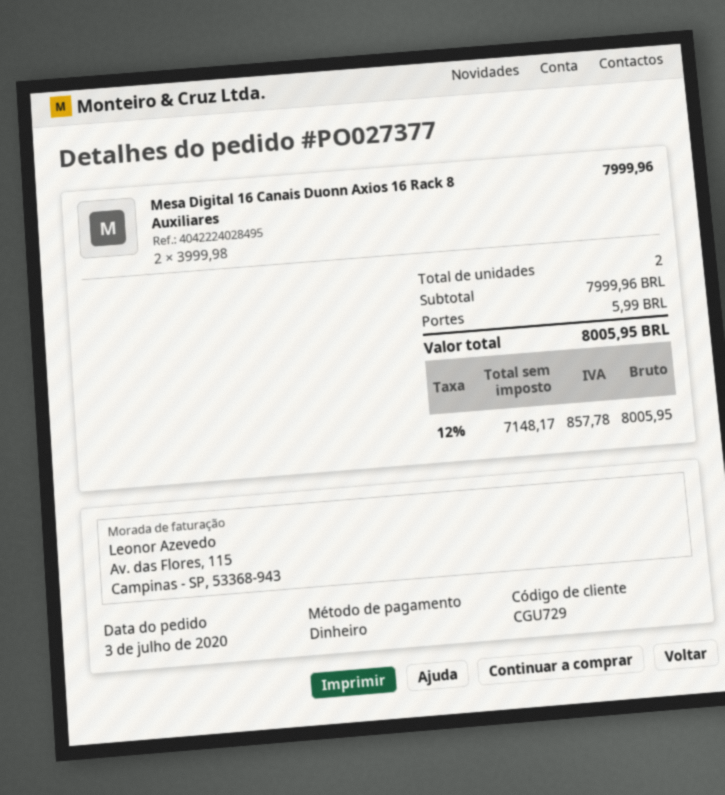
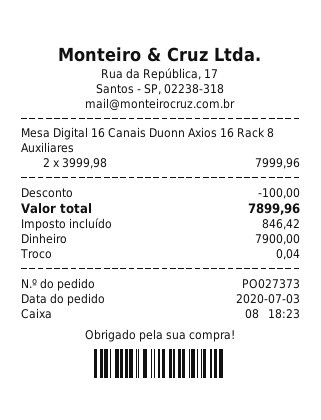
order number: PO027377 -> PO027373
discount: none -> 100.00
shipping: 5.99 -> none
tax: 857.78 -> 846.42
total: 8005.95 -> 7899.96

